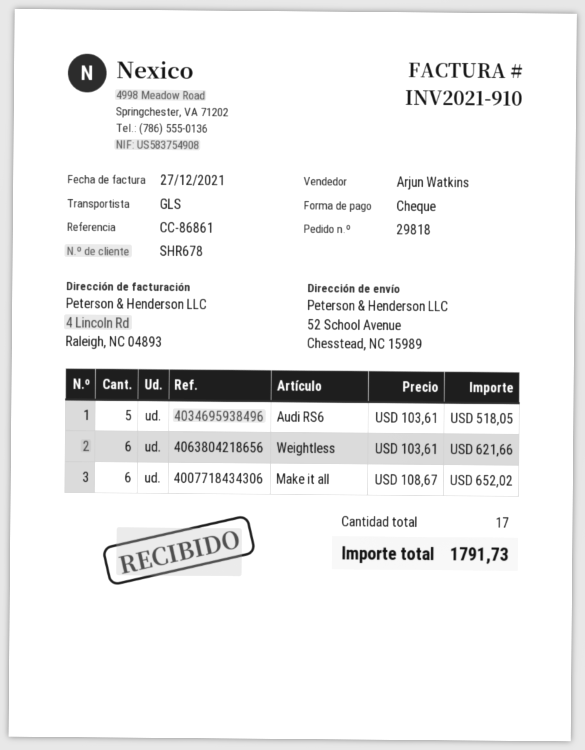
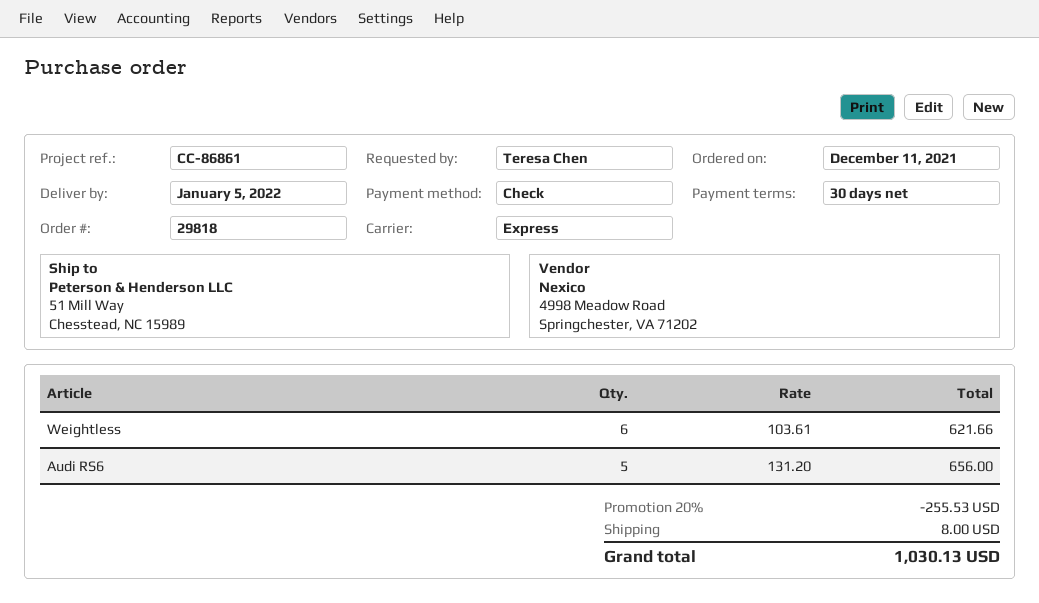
shipping method: GLS -> express
ship to: 52 School Avenue, Chesstead, NC 15989 -> 51 Mill Way, Chesstead, NC 15989
Audi RS6: 5 x 103.61 = 518.05 -> 5 x 131.20 = 656.00
Make it all: 6 x 108.67 = 652.02 -> none
discount: none -> 20% = 255.53
shipping: none -> 8.00
total: 1791.73 -> 1030.13

